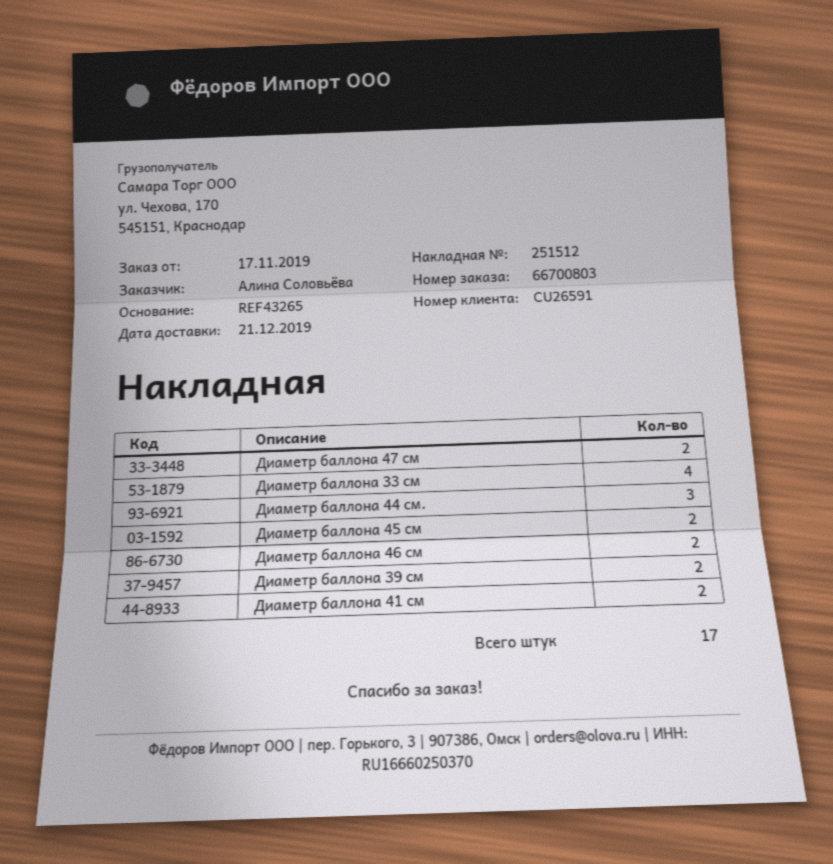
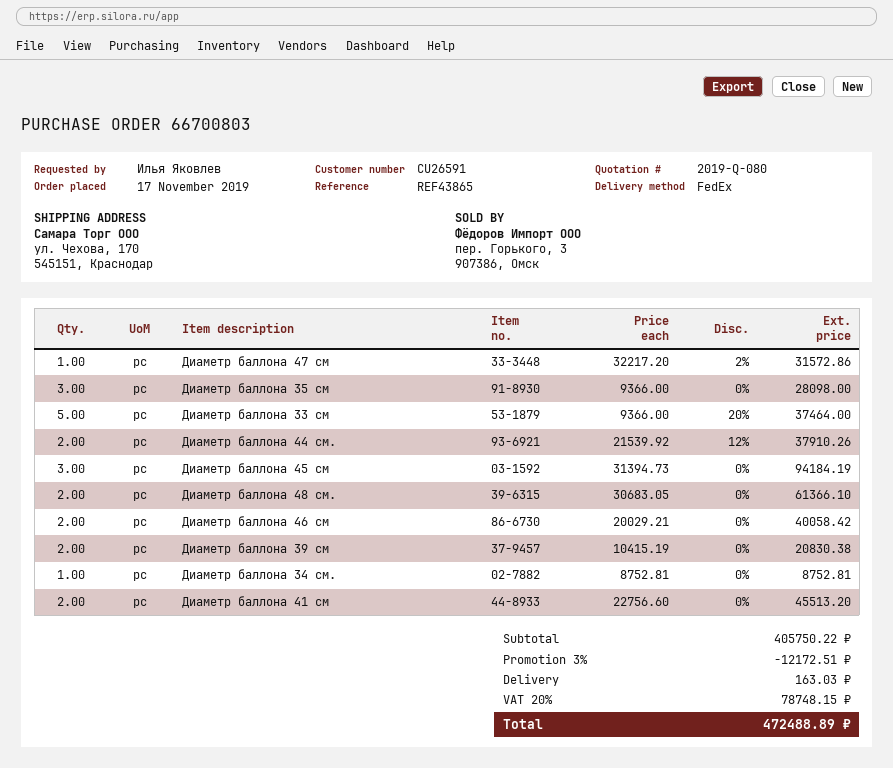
reference: REF43265 -> REF43865
ordered by: Алина Соловьёва -> Илья Яковлев
Диаметр баллона 47 см: 2 -> 1
Диаметр баллона 33 см: 4 -> 5
Диаметр баллона 44 см.: 3 -> 2
Диаметр баллона 45 см: 2 -> 3
Диаметр баллона 35 см: none -> 3
Диаметр баллона 48 см.: none -> 2
Диаметр баллона 34 см.: none -> 1

